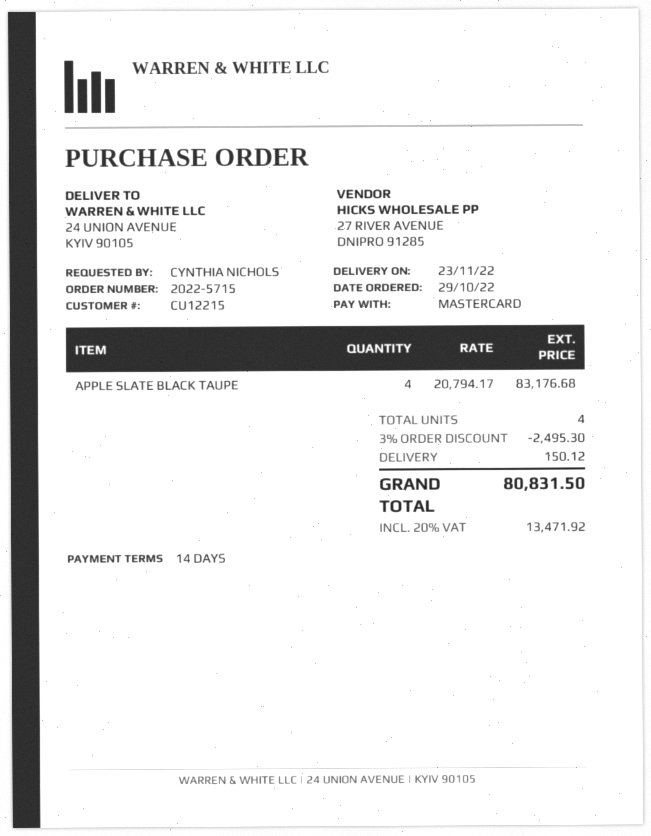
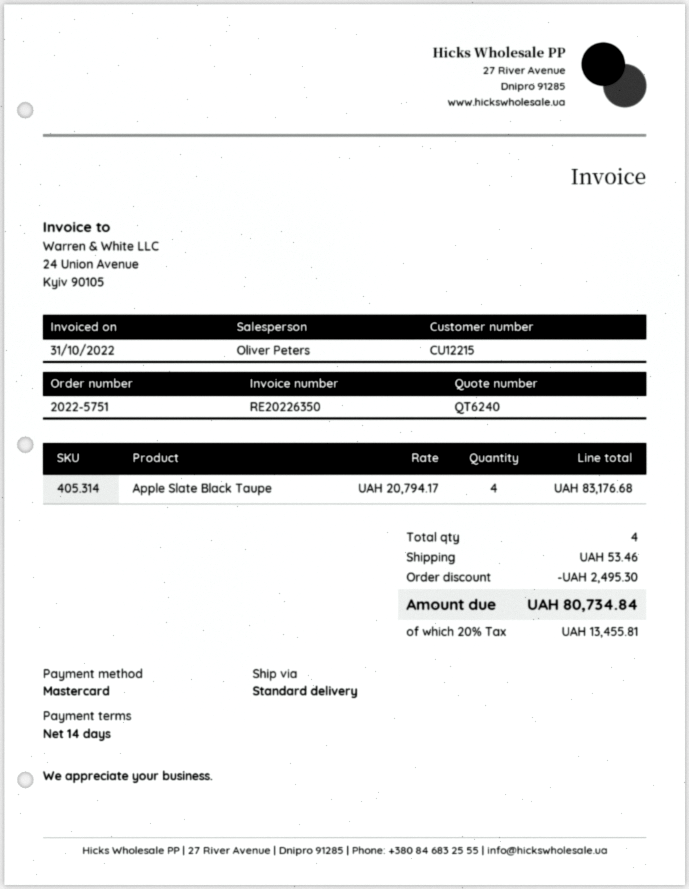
order number: 2022-5715 -> 2022-5751
shipping: 150.12 -> 53.46
tax: 20% = 13471.92 -> 20% = 13455.81
total: 80831.50 -> 80734.84

